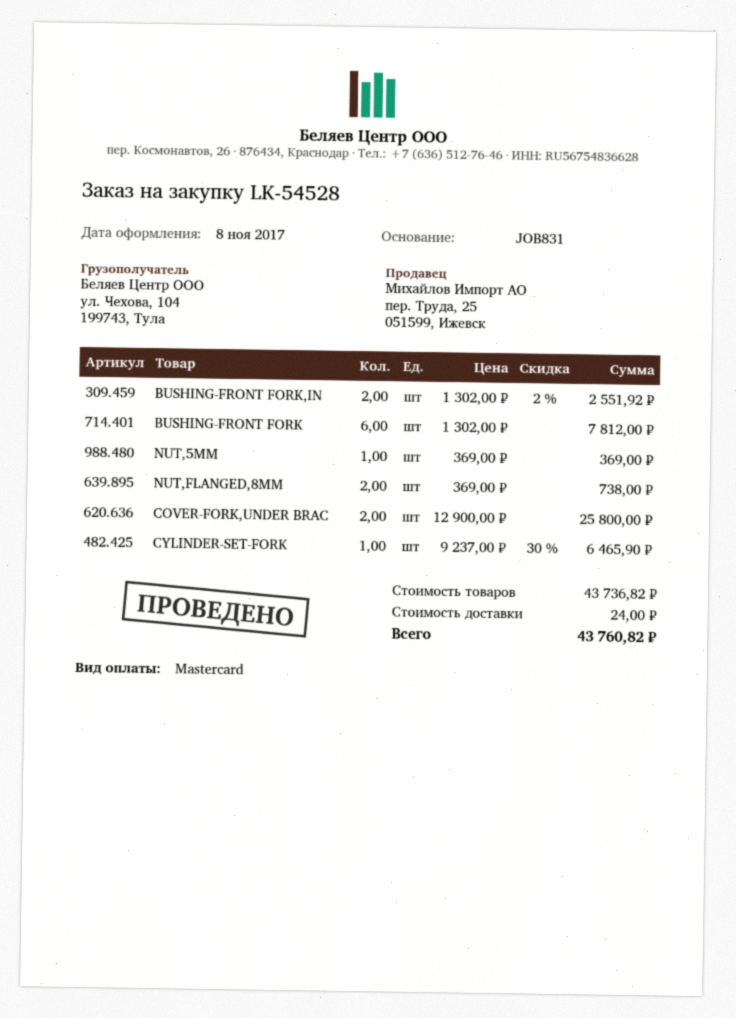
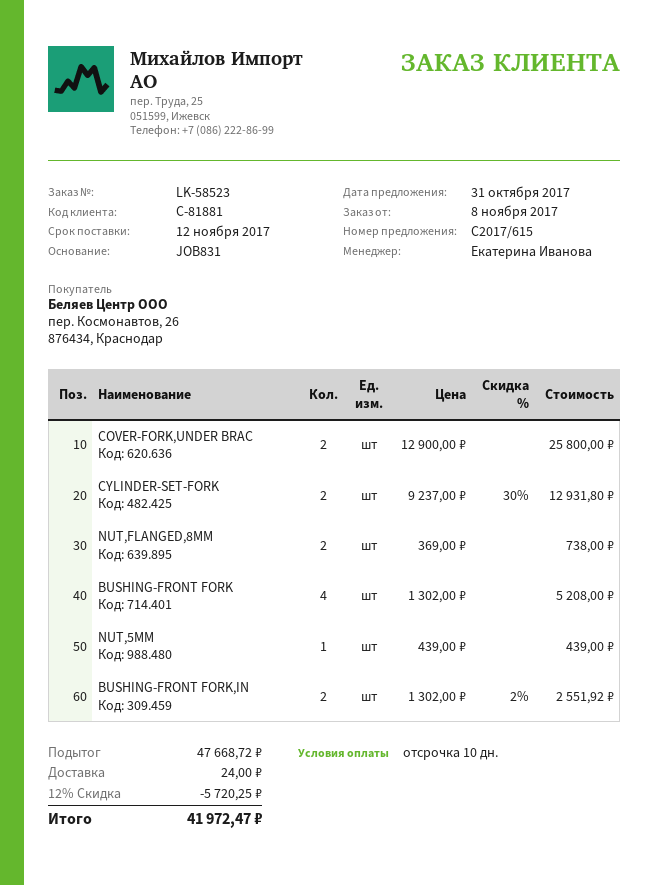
order number: LK-54528 -> LK-58523
BUSHING-FRONT FORK: 6 x 1302.00 = 7812.00 -> 4 x 1302.00 = 5208.00
NUT,5MM: 1 x 369.00 = 369.00 -> 1 x 439.00 = 439.00
CYLINDER-SET-FORK: 1 x 9237.00 - 30% = 6465.90 -> 2 x 9237.00 - 30% = 12931.80
subtotal: 43736.82 -> 47668.72
discount: none -> 12% = 5720.25
total: 43760.82 -> 41972.47

